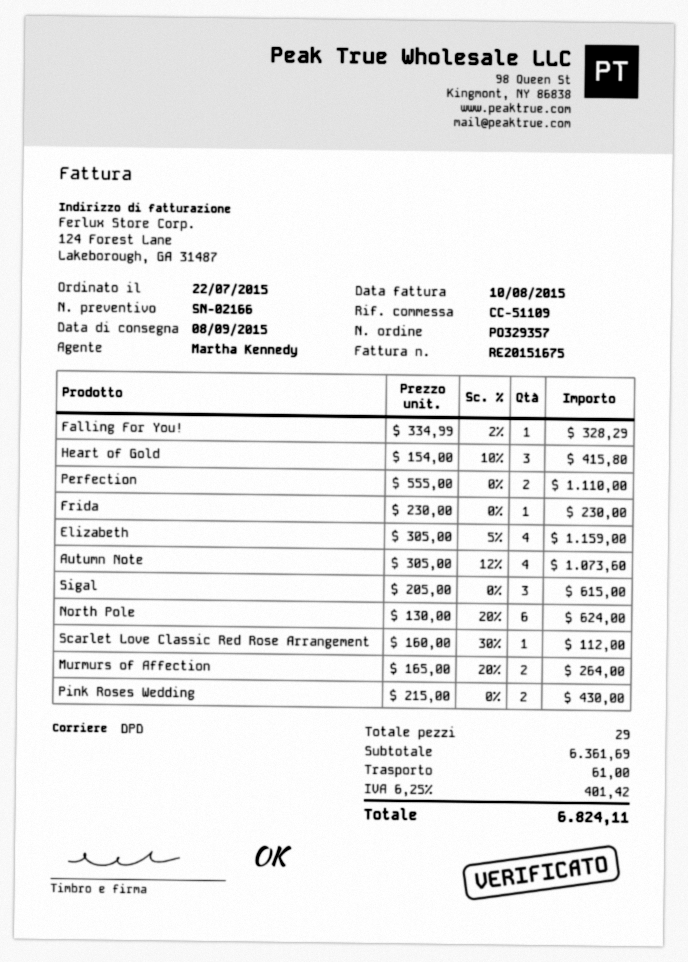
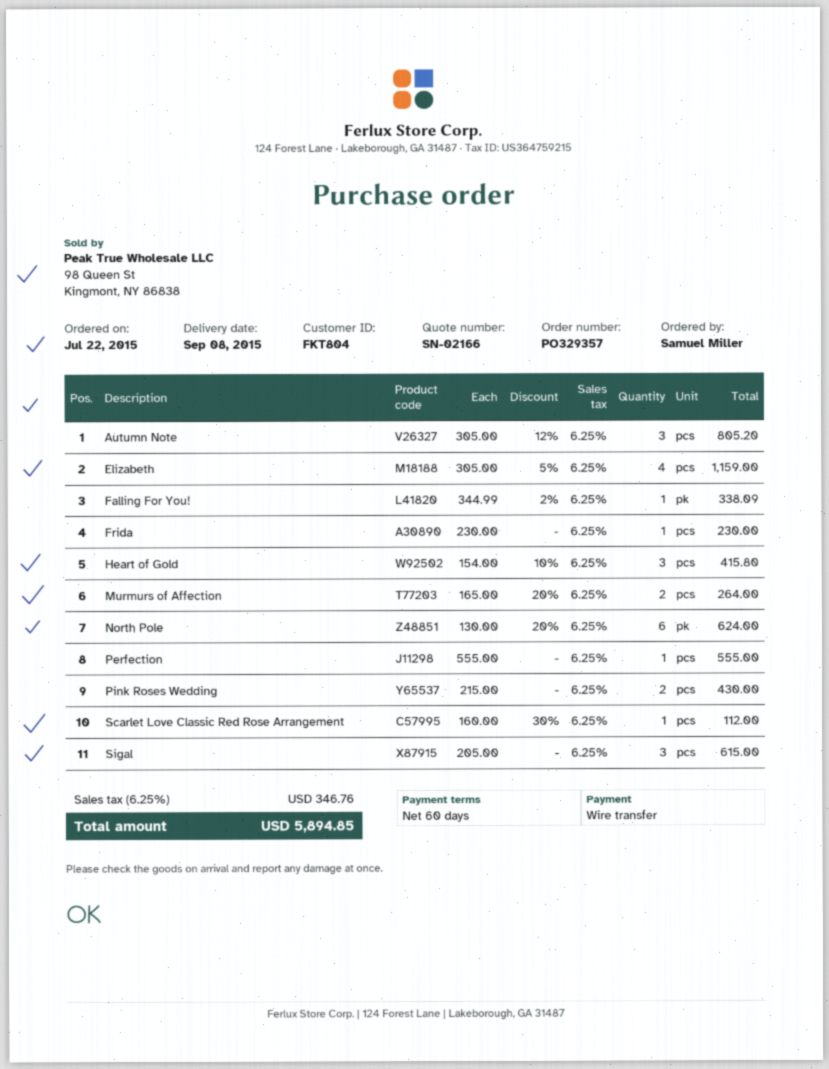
Falling For You!: 1 x 334.99 - 2% = 328.29 -> 1 x 344.99 - 2% = 338.09
Perfection: 2 x 555.00 = 1110.00 -> 1 x 555.00 = 555.00
Autumn Note: 4 x 305.00 - 12% = 1073.60 -> 3 x 305.00 - 12% = 805.20
shipping: 61.00 -> none
tax: 6.25% = 401.42 -> 6.25% = 346.76
total: 6824.11 -> 5894.85

